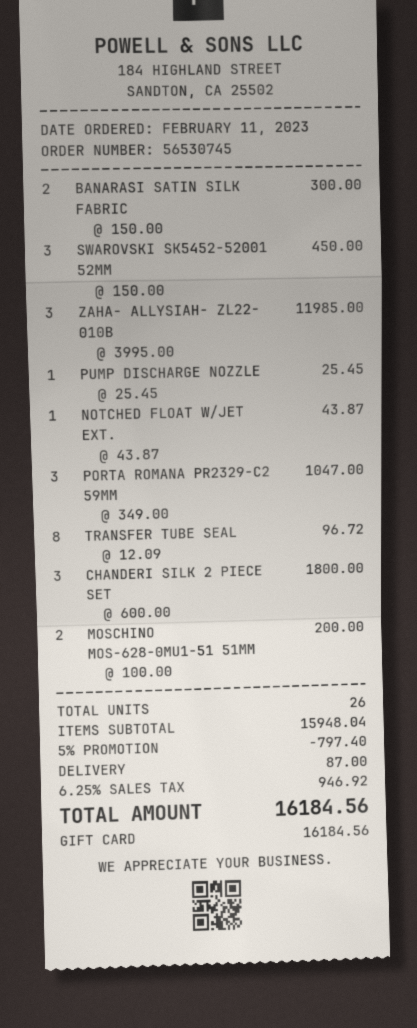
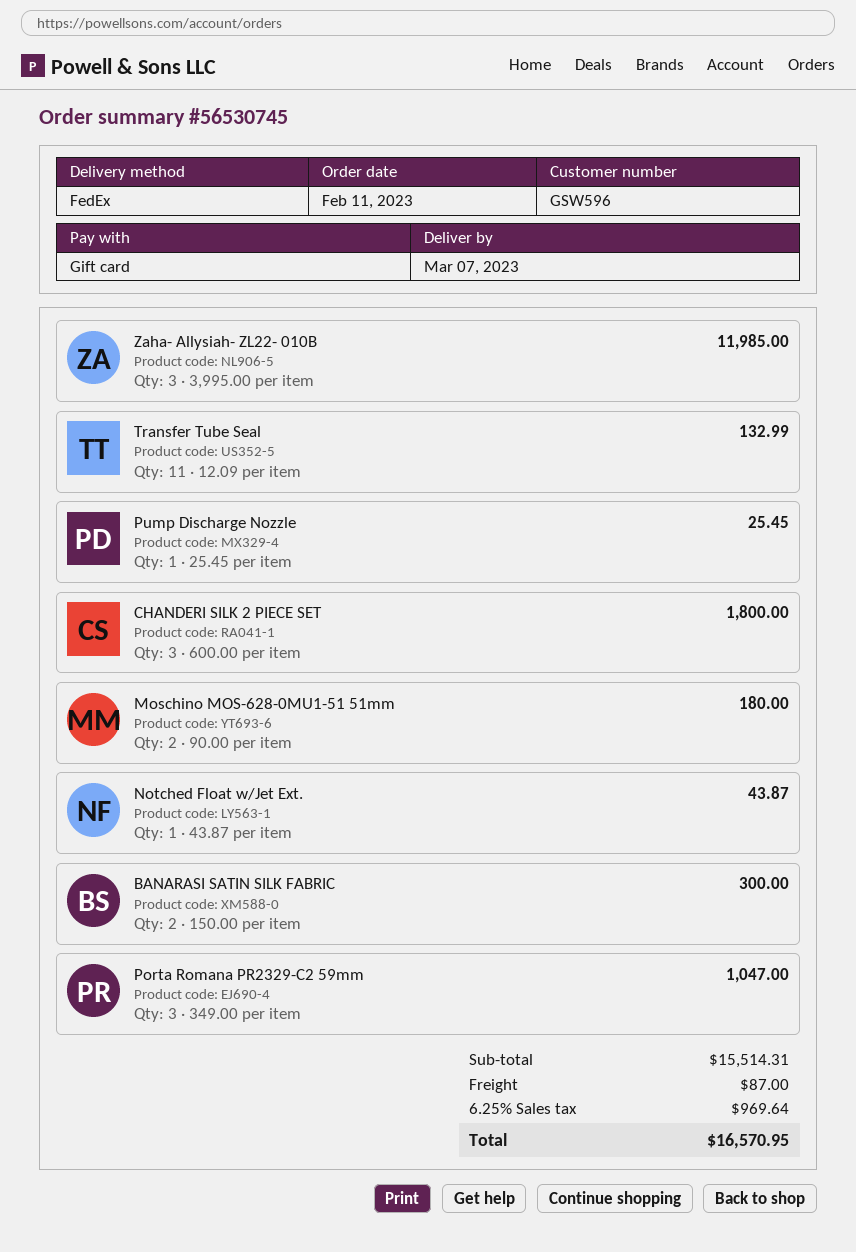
SWAROVSKI SK5452-52001 52MM: 3 x 150.00 = 450.00 -> none
TRANSFER TUBE SEAL: 8 x 12.09 = 96.72 -> 11 x 12.09 = 132.99
MOSCHINO MOS-628-0MU1-51 51MM: 2 x 100.00 = 200.00 -> 2 x 90.00 = 180.00
subtotal: 15948.04 -> 15514.31
discount: 5% = 797.40 -> none
tax: 6.25% = 946.92 -> 6.25% = 969.64
total: 16184.56 -> 16570.95

